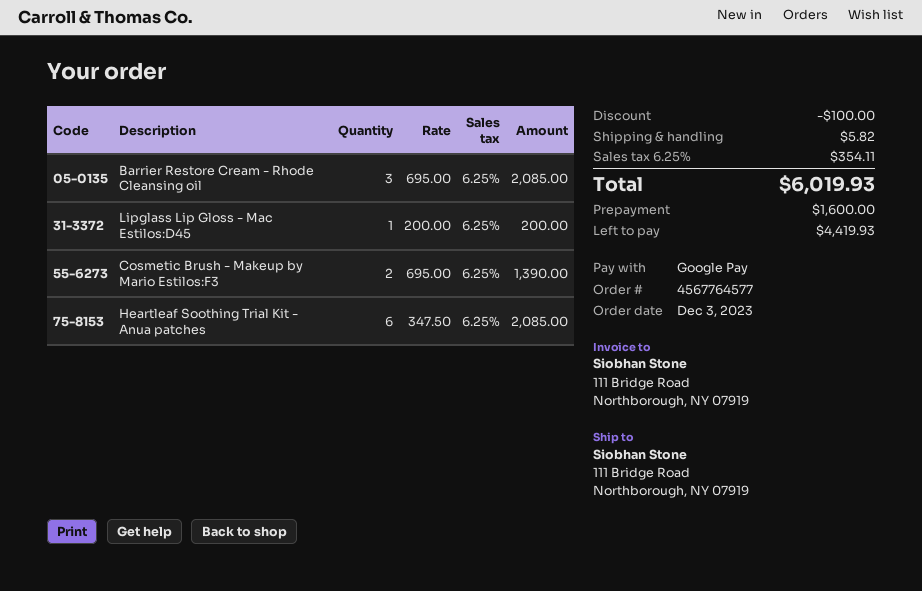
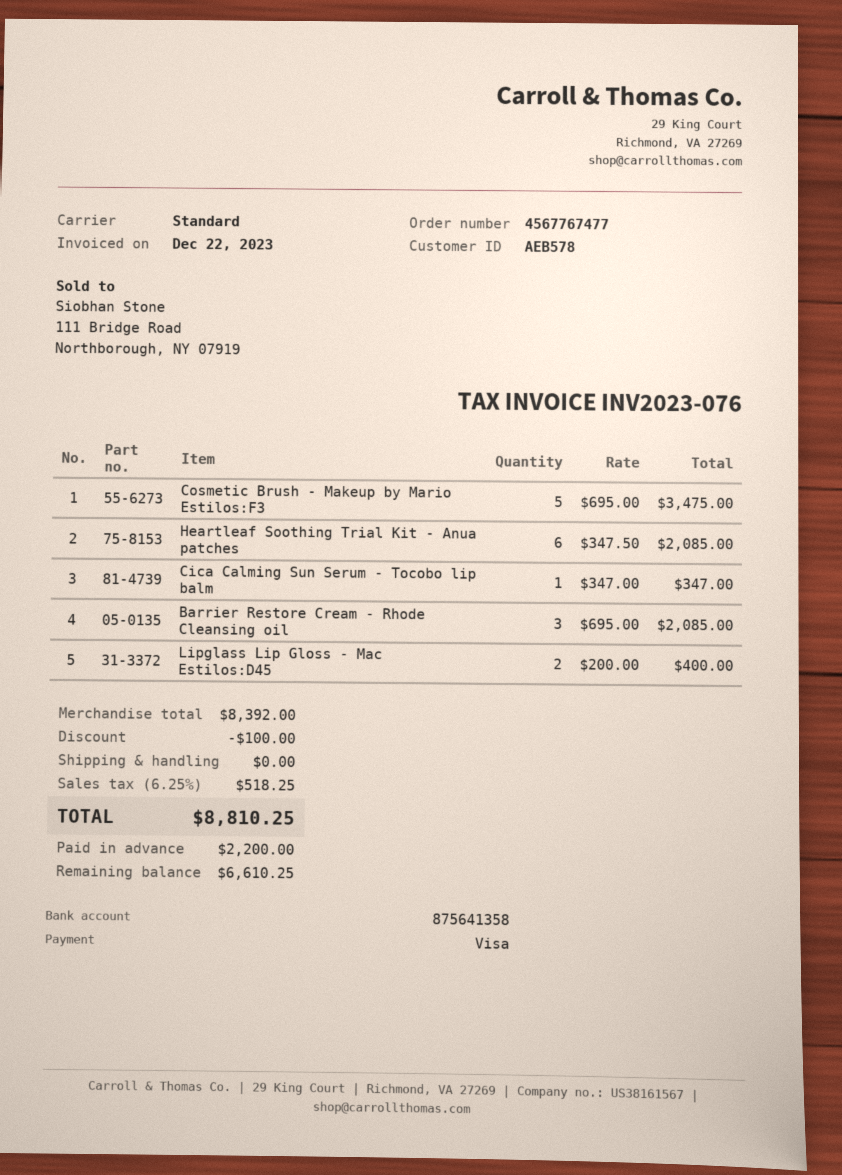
order number: 4567764577 -> 4567767477
payment method: Google Pay -> Visa
Lipglass Lip Gloss - Mac Estilos:D45: 1 x 200.00 = 200.00 -> 2 x 200.00 = 400.00
Cosmetic Brush - Makeup by Mario Estilos:F3: 2 x 695.00 = 1390.00 -> 5 x 695.00 = 3475.00
Cica Calming Sun Serum - Tocobo lip balm: none -> 1 x 347.00 = 347.00
shipping: 5.82 -> 0.00
tax: 6.25% = 354.11 -> 6.25% = 518.25
total: 6019.93 -> 8810.25
deposit: 1600.00 -> 2200.00
balance: 4419.93 -> 6610.25

